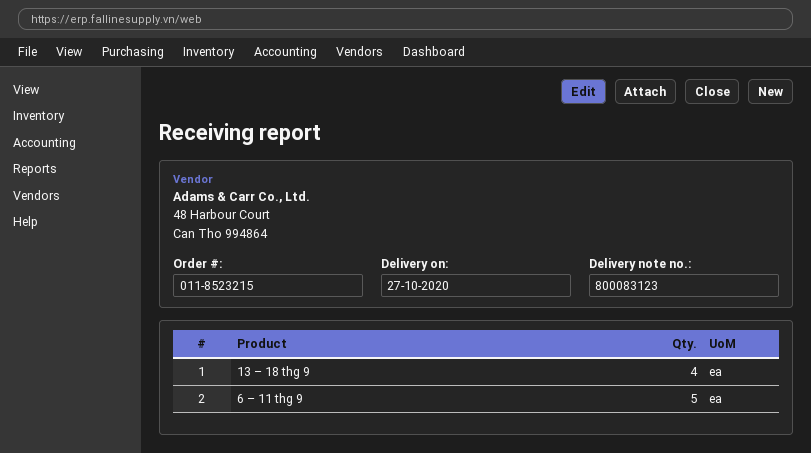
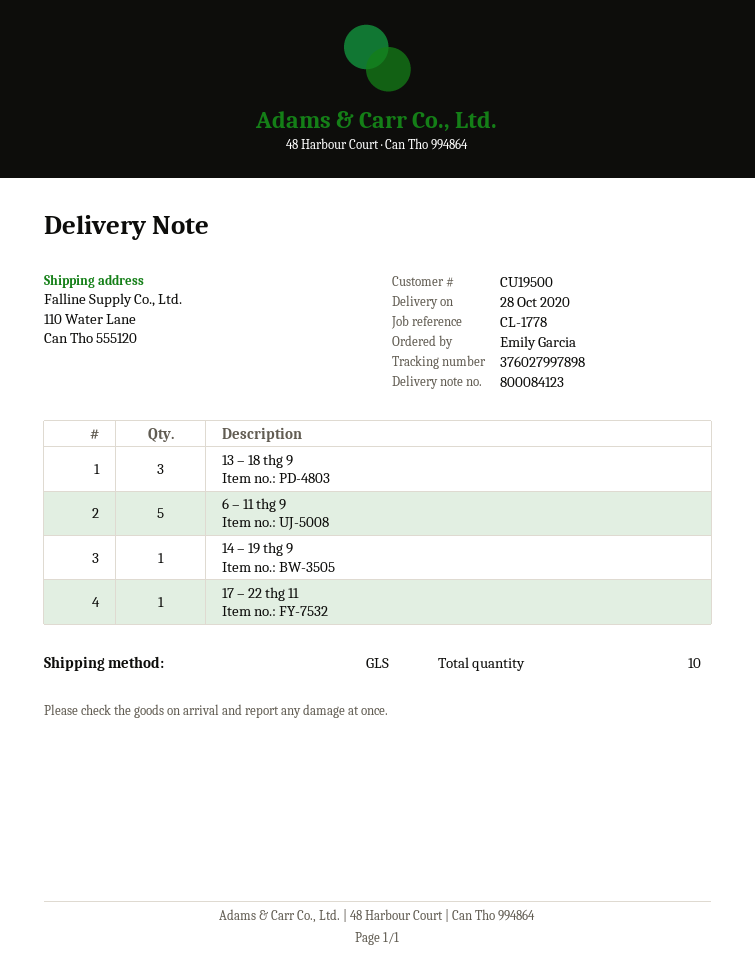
delivery note number: 800083123 -> 800084123
delivery date: 2020-10-27 -> 2020-10-28
13 – 18 thg 9: 4 -> 3
14 – 19 thg 9: none -> 1
17 – 22 thg 11: none -> 1

